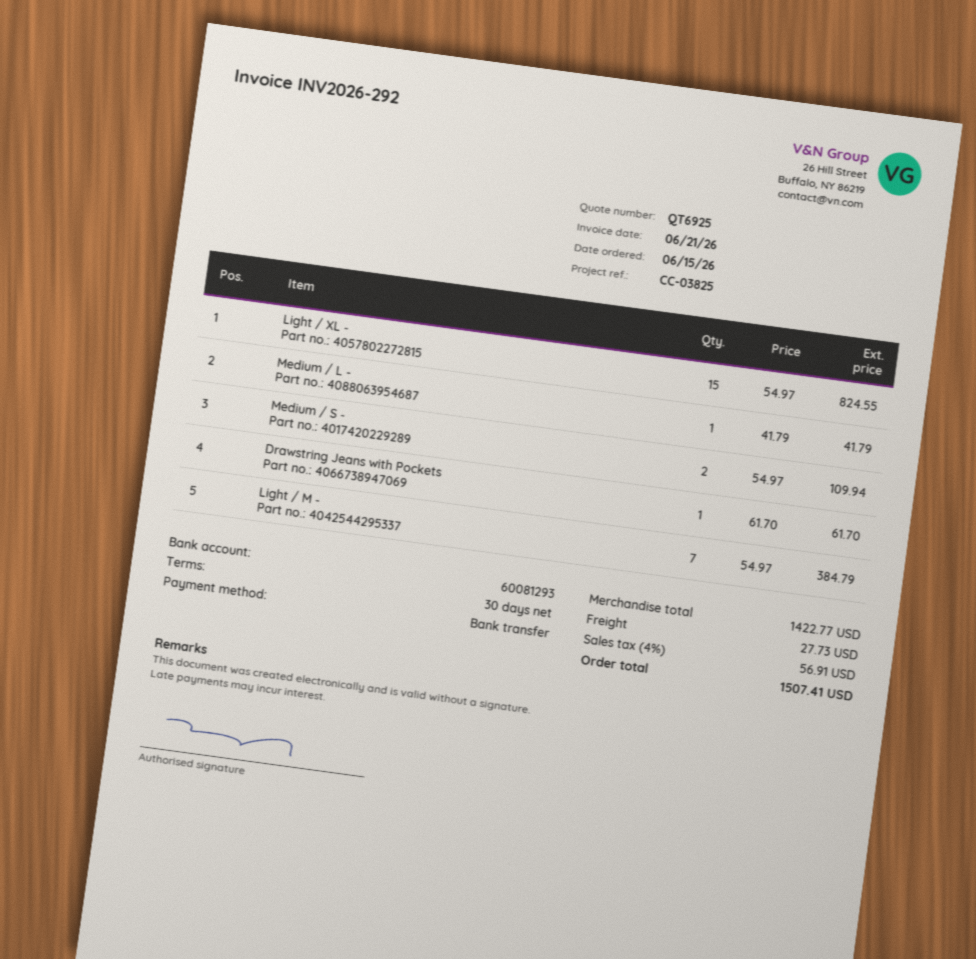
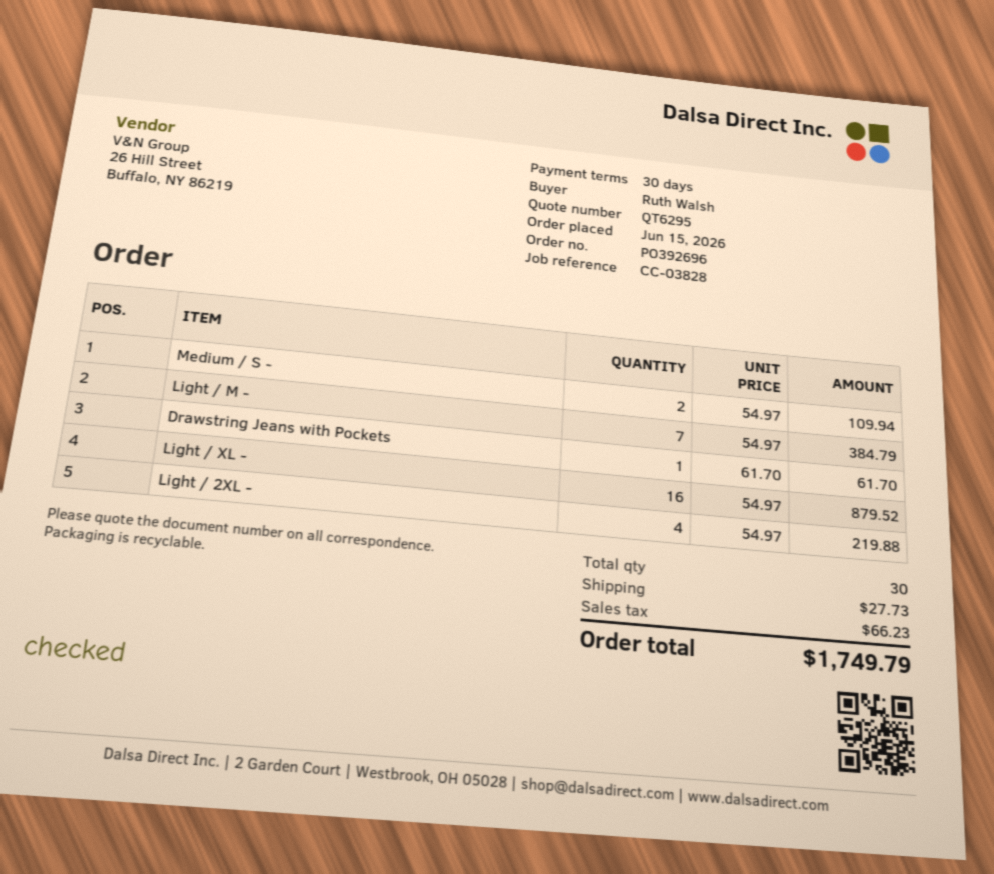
quote number: QT6925 -> QT6295
reference: CC-03825 -> CC-03828
Light / XL -: 15 x 54.97 = 824.55 -> 16 x 54.97 = 879.52
Medium / L -: 1 x 41.79 = 41.79 -> none
Light / 2XL -: none -> 4 x 54.97 = 219.88
tax: 56.91 -> 66.23
total: 1507.41 -> 1749.79

